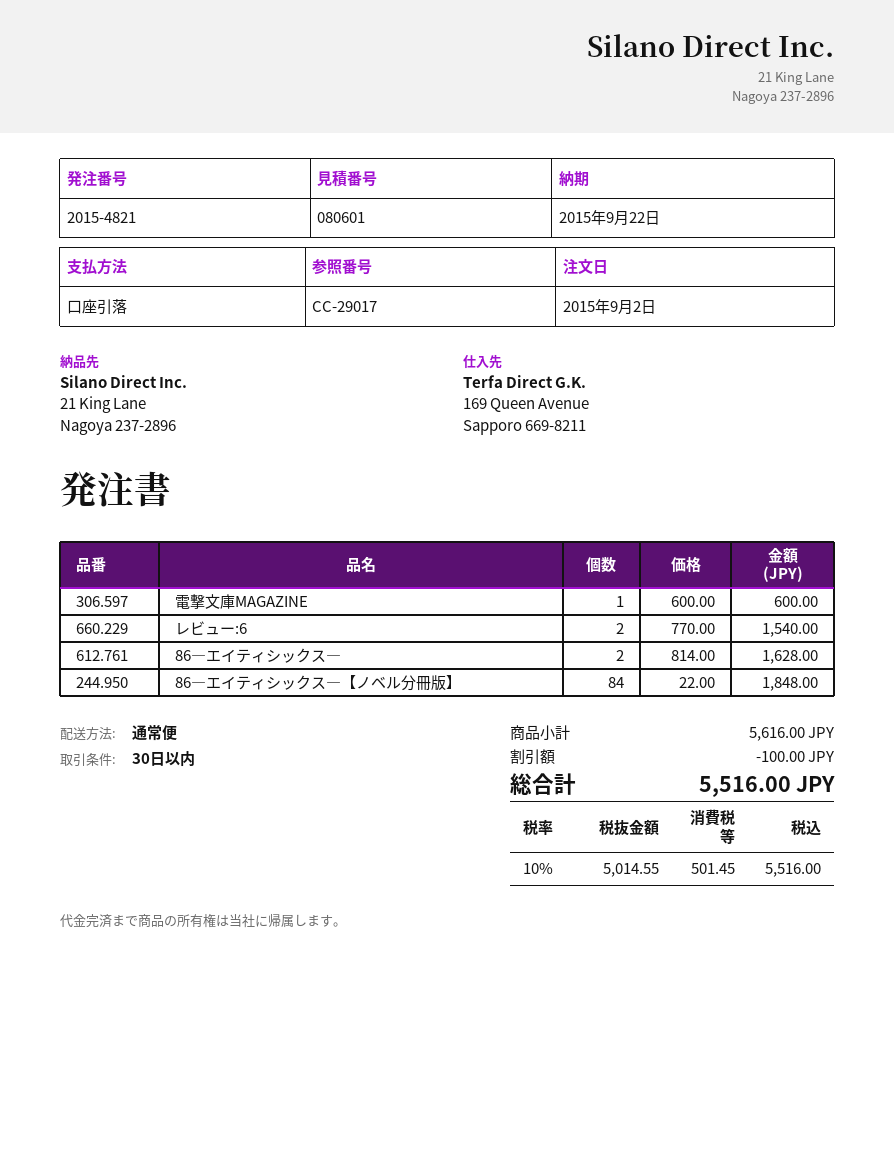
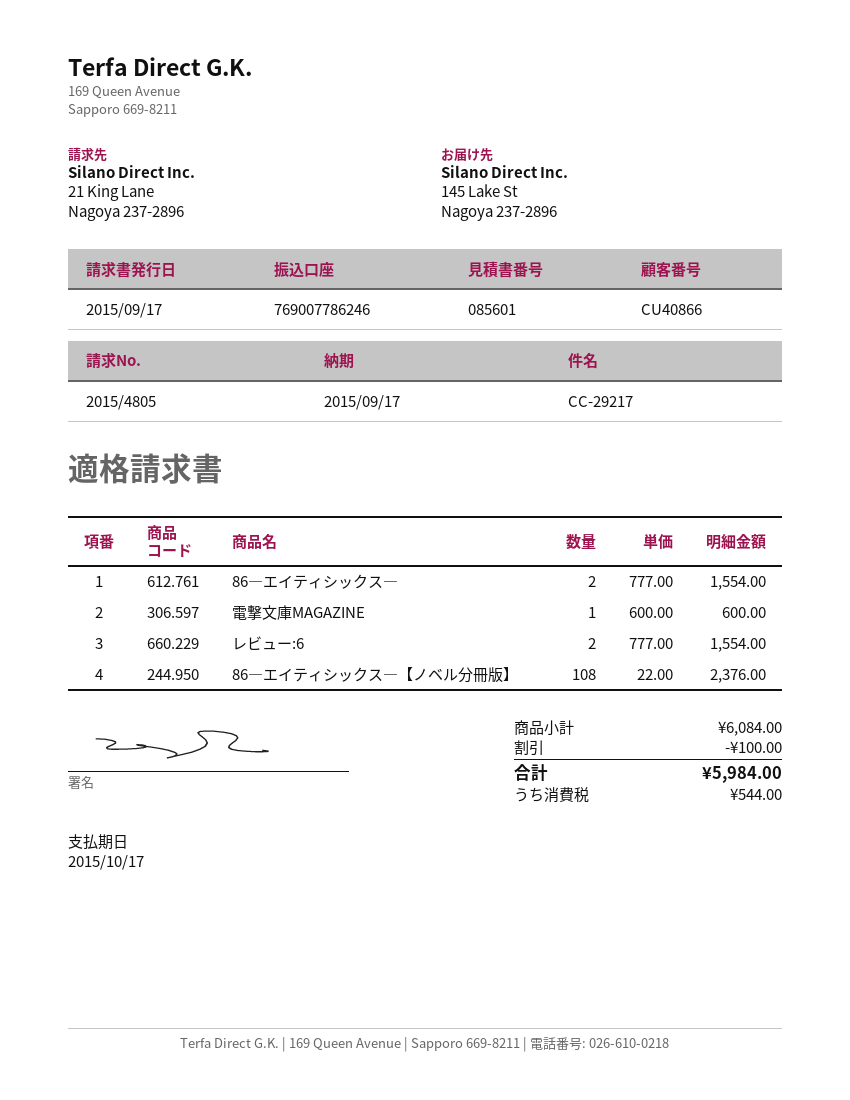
quote number: 080601 -> 085601
delivery date: 2015-09-22 -> 2015-09-17
reference: CC-29017 -> CC-29217
ship to: 21 King Lane, Nagoya 237-2896 -> 145 Lake St, Nagoya 237-2896
レビュー:6: 2 x 770.00 = 1540.00 -> 2 x 777.00 = 1554.00
86―エイティシックス―: 2 x 814.00 = 1628.00 -> 2 x 777.00 = 1554.00
86―エイティシックス―【ノベル分冊版】: 84 x 22.00 = 1848.00 -> 108 x 22.00 = 2376.00
subtotal: 5616.00 -> 6084.00
tax: 501.45 -> 544.00
total: 5516.00 -> 5984.00

